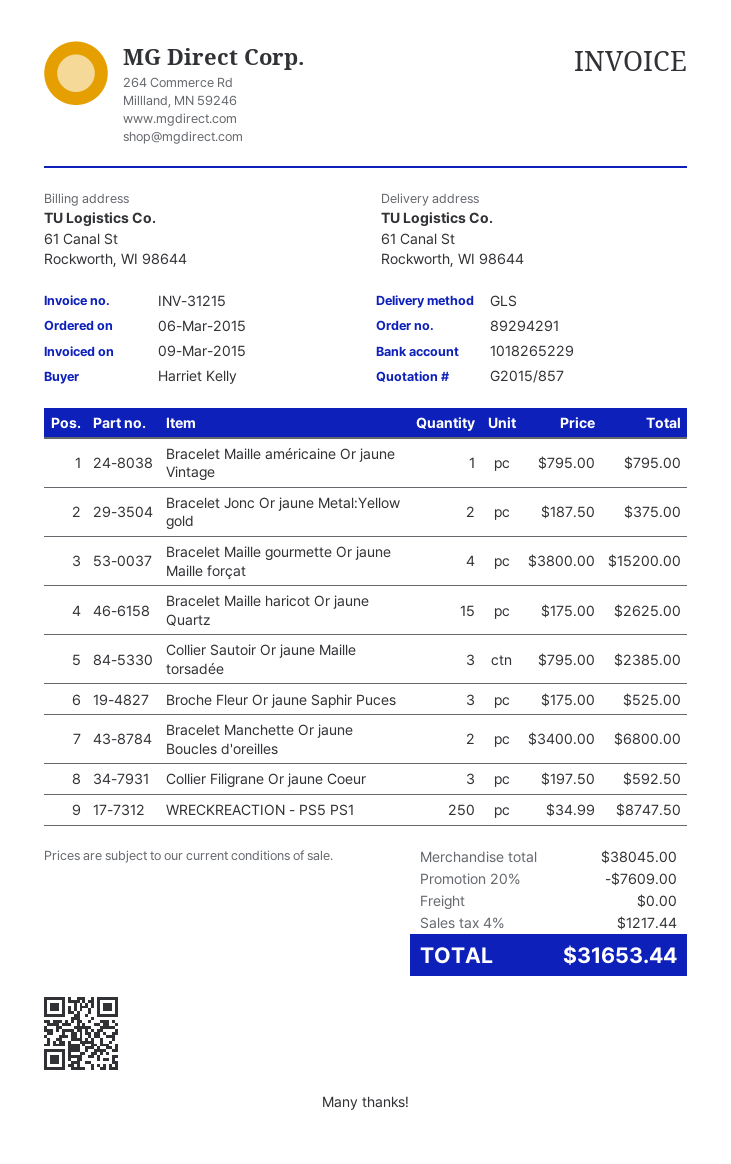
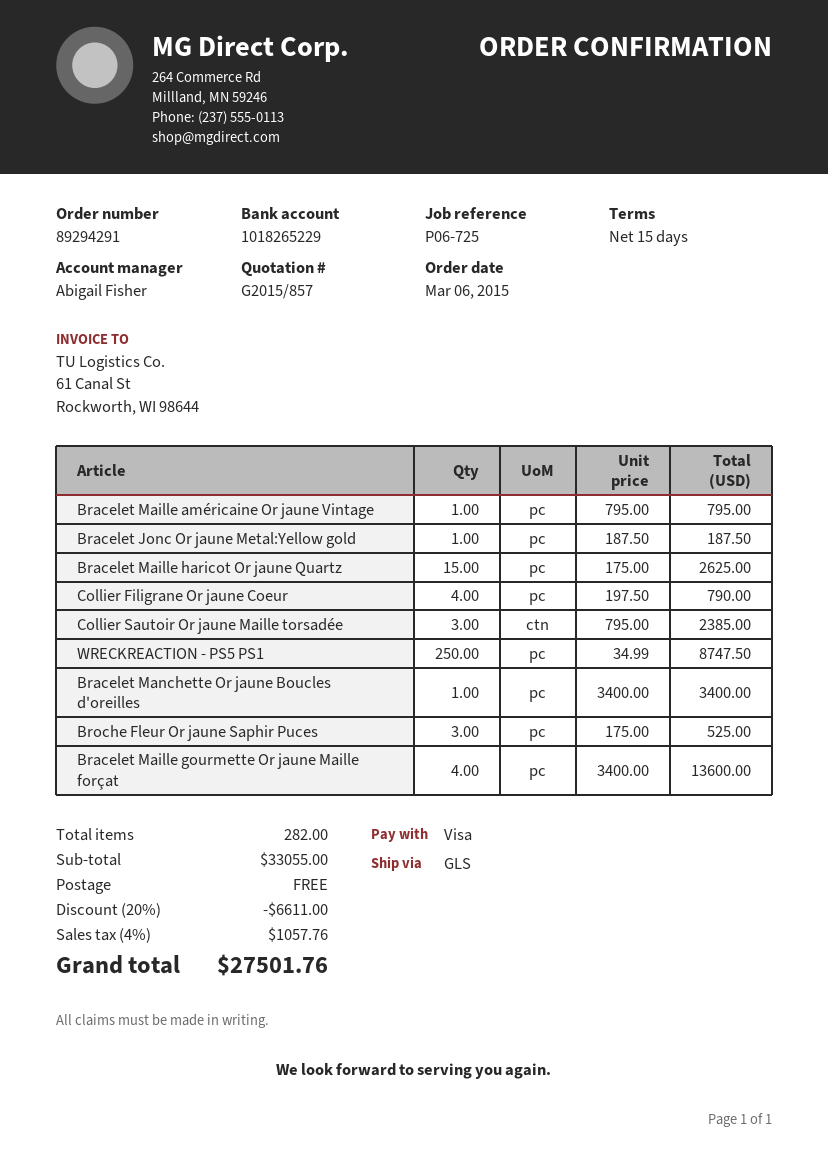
Bracelet Jonc Or jaune Metal:Yellow gold: 2 x 187.50 = 375.00 -> 1 x 187.50 = 187.50
Bracelet Maille gourmette Or jaune Maille forçat: 4 x 3800.00 = 15200.00 -> 4 x 3400.00 = 13600.00
Bracelet Manchette Or jaune Boucles d'oreilles: 2 x 3400.00 = 6800.00 -> 1 x 3400.00 = 3400.00
Collier Filigrane Or jaune Coeur: 3 x 197.50 = 592.50 -> 4 x 197.50 = 790.00
subtotal: 38045.00 -> 33055.00
discount: 20% = 7609.00 -> 20% = 6611.00
tax: 4% = 1217.44 -> 4% = 1057.76
total: 31653.44 -> 27501.76

